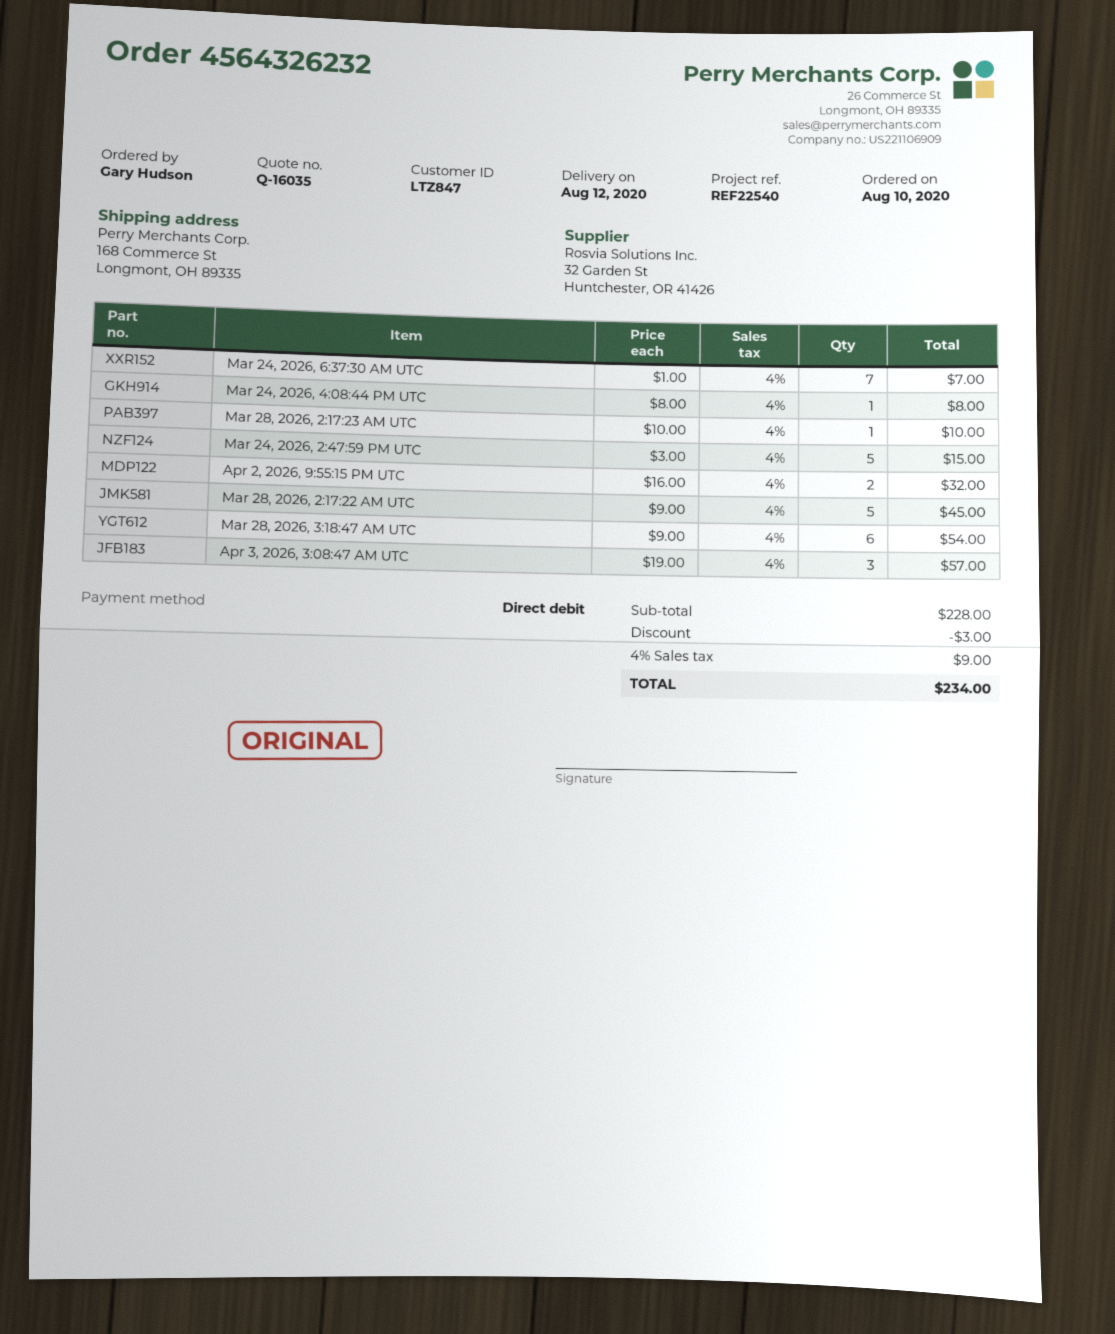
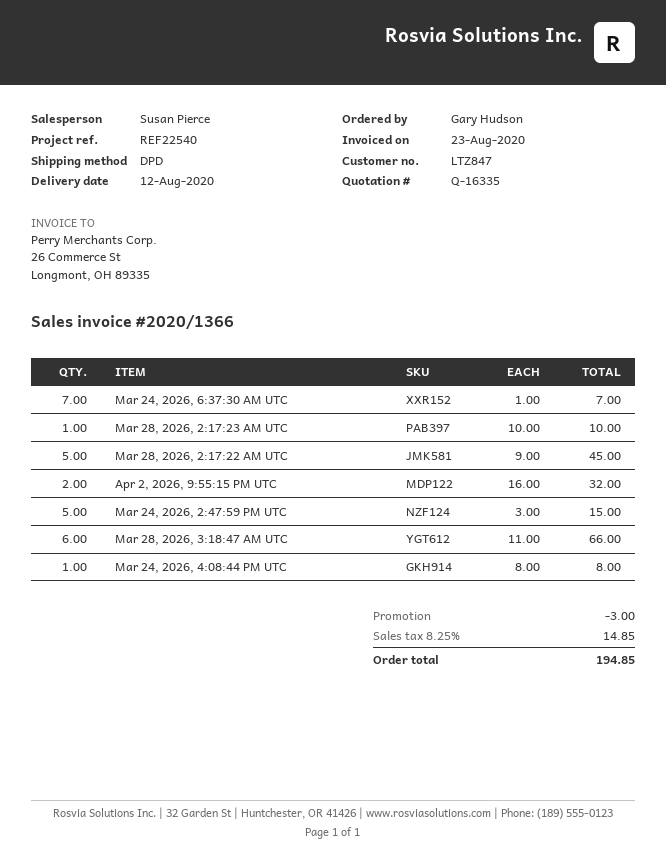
quote number: Q-16035 -> Q-16335
Mar 28, 2026, 3:18:47 AM UTC: 6 x 9.00 = 54.00 -> 6 x 11.00 = 66.00
Apr 3, 2026, 3:08:47 AM UTC: 3 x 19.00 = 57.00 -> none
tax: 4% = 9.00 -> 8.25% = 14.85
total: 234.00 -> 194.85

